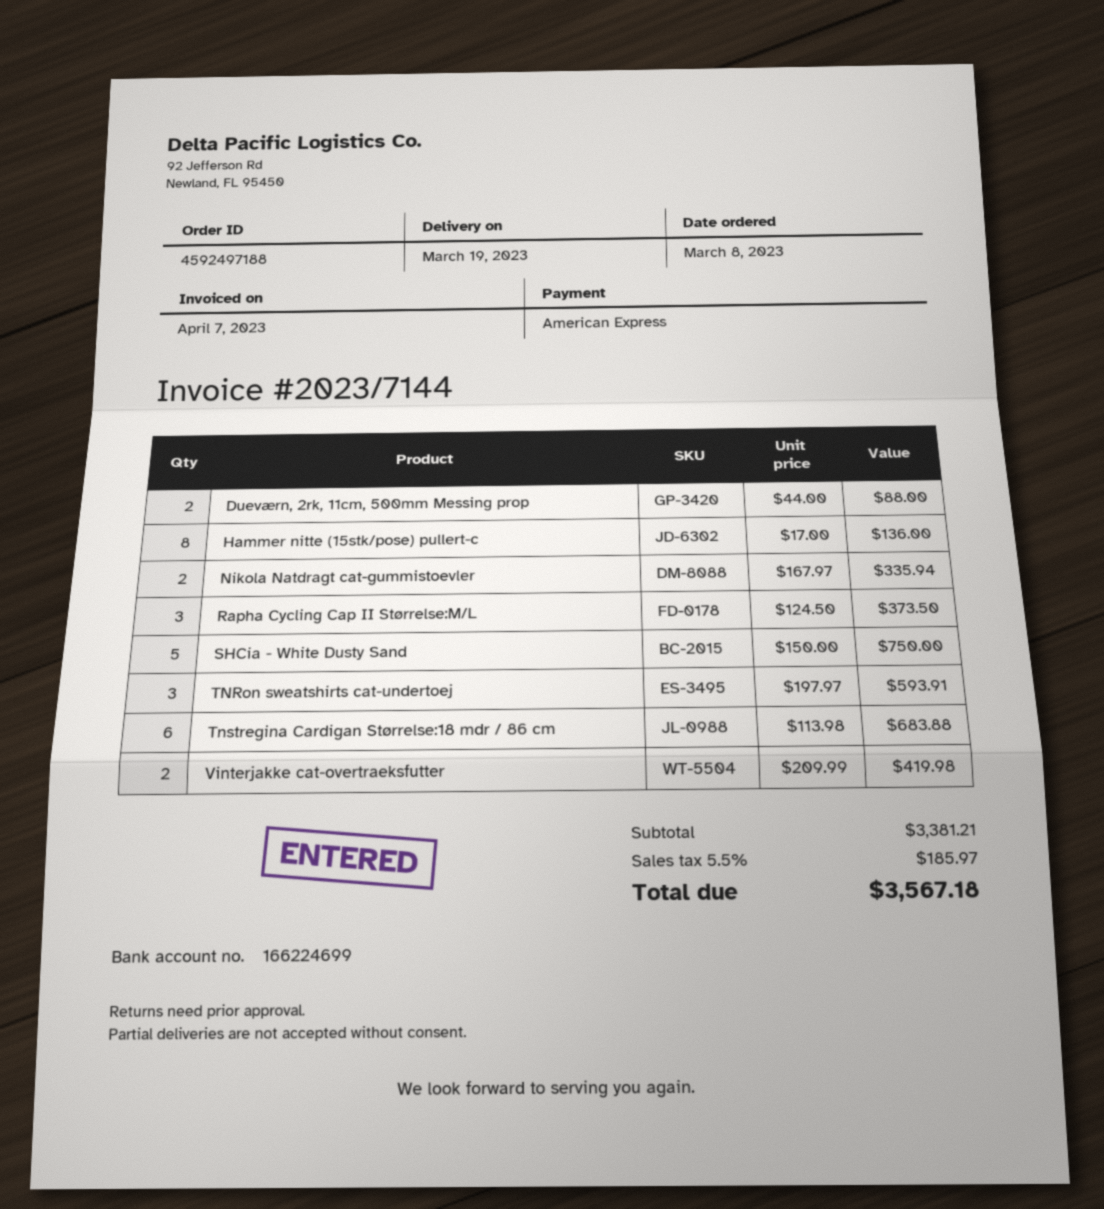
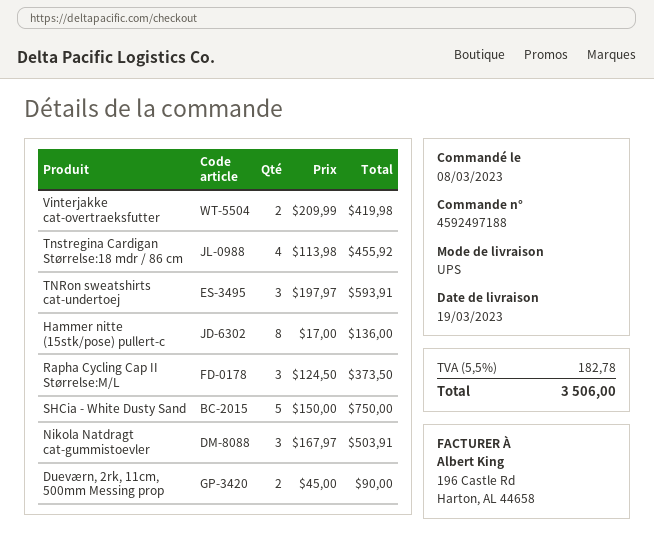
Dueværn, 2rk, 11cm, 500mm Messing prop: 2 x 44.00 = 88.00 -> 2 x 45.00 = 90.00
Nikola Natdragt cat-gummistoevler: 2 x 167.97 = 335.94 -> 3 x 167.97 = 503.91
Tnstregina Cardigan Størrelse:18 mdr / 86 cm: 6 x 113.98 = 683.88 -> 4 x 113.98 = 455.92
tax: 5.5% = 185.97 -> 5.5% = 182.78
total: 3567.18 -> 3506.00

